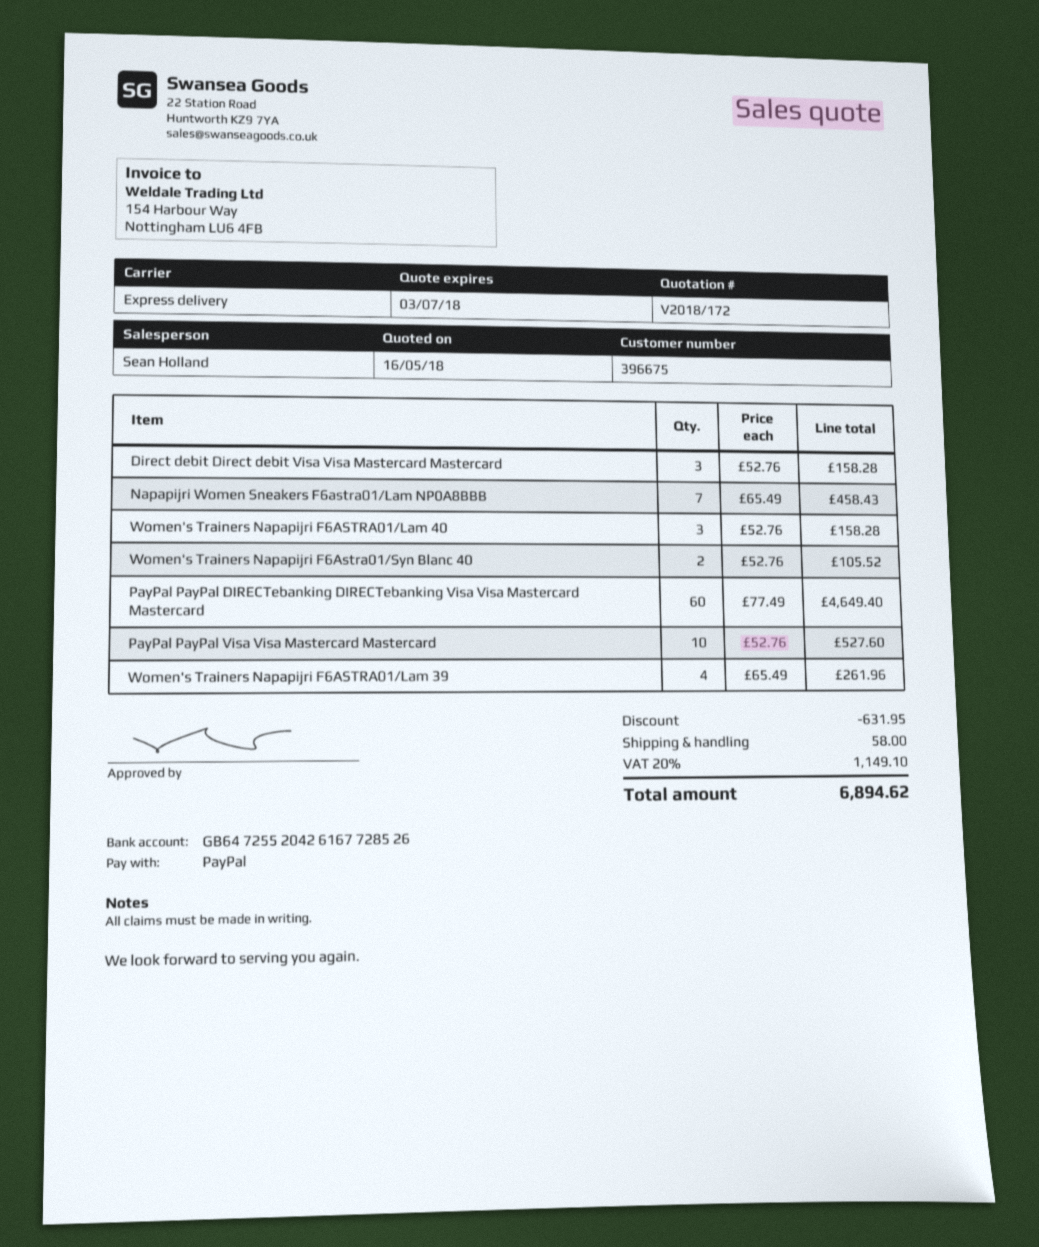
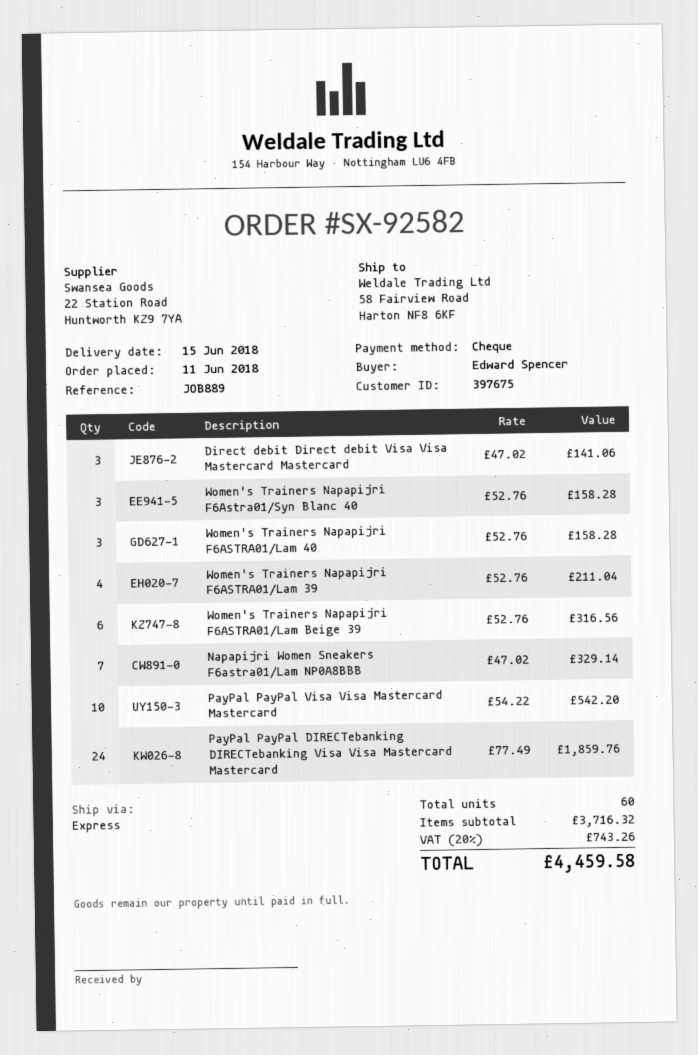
customer number: 396675 -> 397675
payment method: PayPal -> cheque
Direct debit Direct debit Visa Visa Mastercard Mastercard: 3 x 52.76 = 158.28 -> 3 x 47.02 = 141.06
Napapijri Women Sneakers F6astra01/Lam NP0A8BBB: 7 x 65.49 = 458.43 -> 7 x 47.02 = 329.14
Women's Trainers Napapijri F6Astra01/Syn Blanc 40: 2 x 52.76 = 105.52 -> 3 x 52.76 = 158.28
PayPal PayPal DIRECTebanking DIRECTebanking Visa Visa Mastercard Mastercard: 60 x 77.49 = 4649.40 -> 24 x 77.49 = 1859.76
PayPal PayPal Visa Visa Mastercard Mastercard: 10 x 52.76 = 527.60 -> 10 x 54.22 = 542.20
Women's Trainers Napapijri F6ASTRA01/Lam 39: 4 x 65.49 = 261.96 -> 4 x 52.76 = 211.04
Women's Trainers Napapijri F6ASTRA01/Lam Beige 39: none -> 6 x 52.76 = 316.56
discount: 631.95 -> none
shipping: 58.00 -> none
tax: 20% = 1149.10 -> 20% = 743.26
total: 6894.62 -> 4459.58

